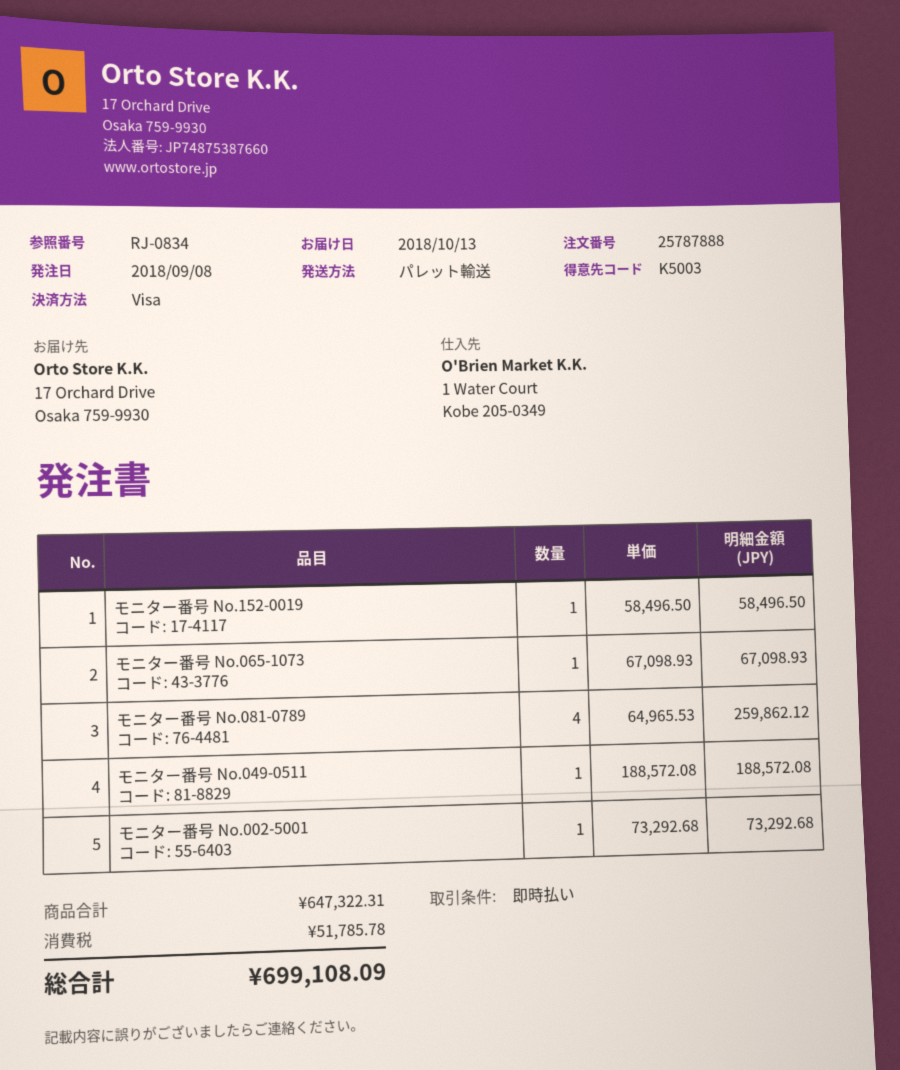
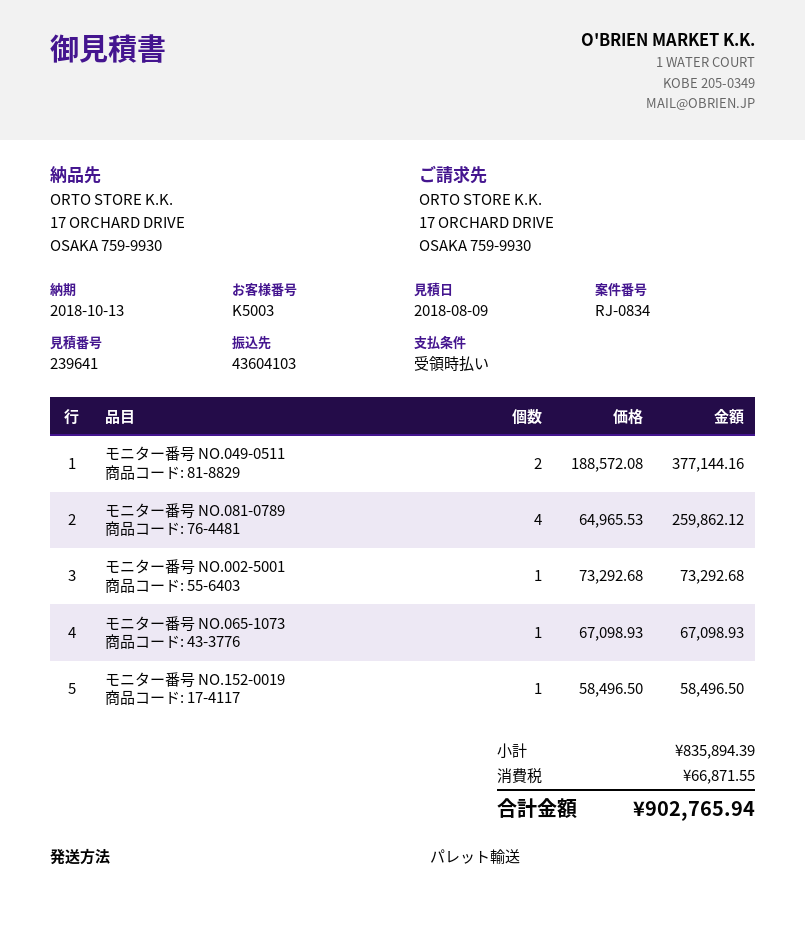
モニター番号 No.049-0511: 1 x 188572.08 = 188572.08 -> 2 x 188572.08 = 377144.16
subtotal: 647322.31 -> 835894.39
tax: 51785.78 -> 66871.55
total: 699108.09 -> 902765.94

